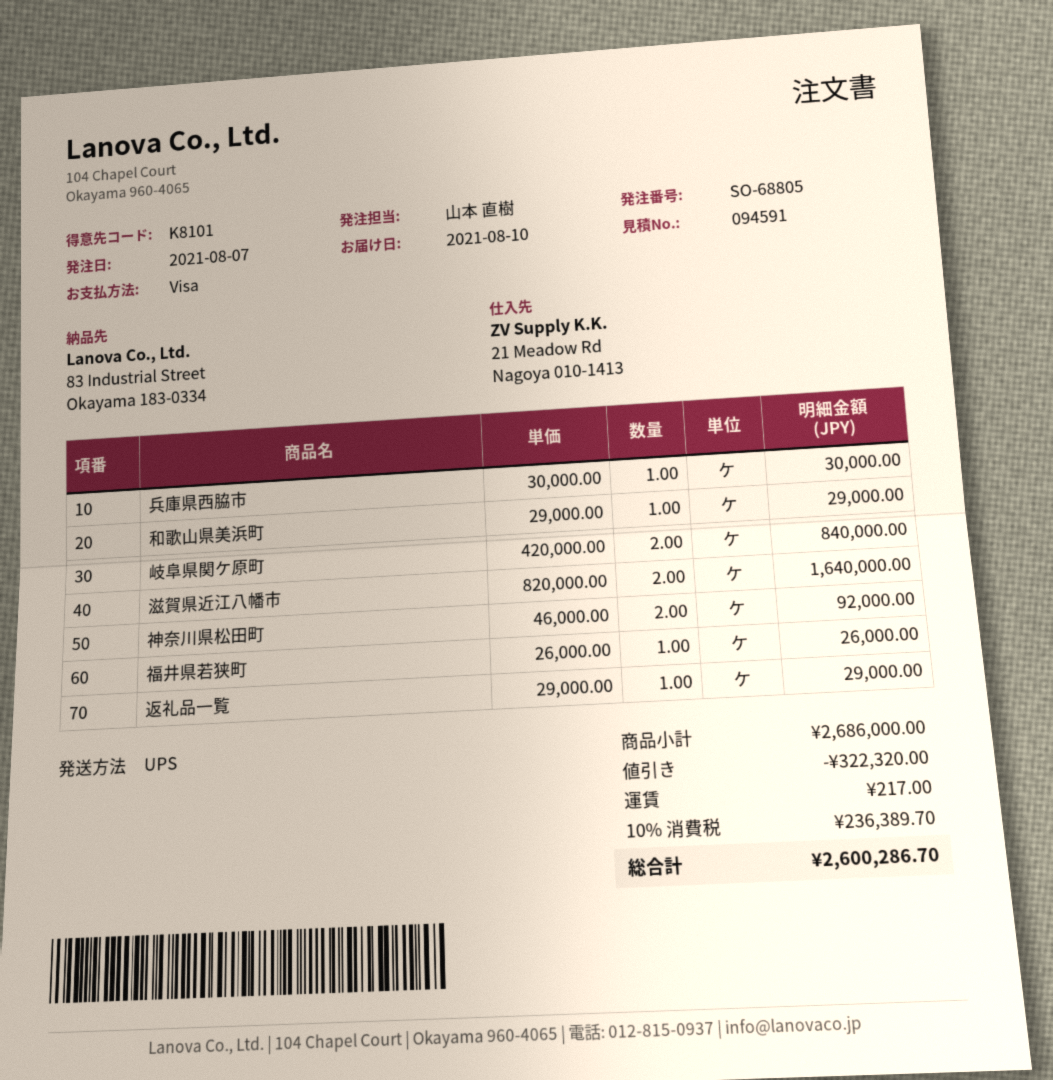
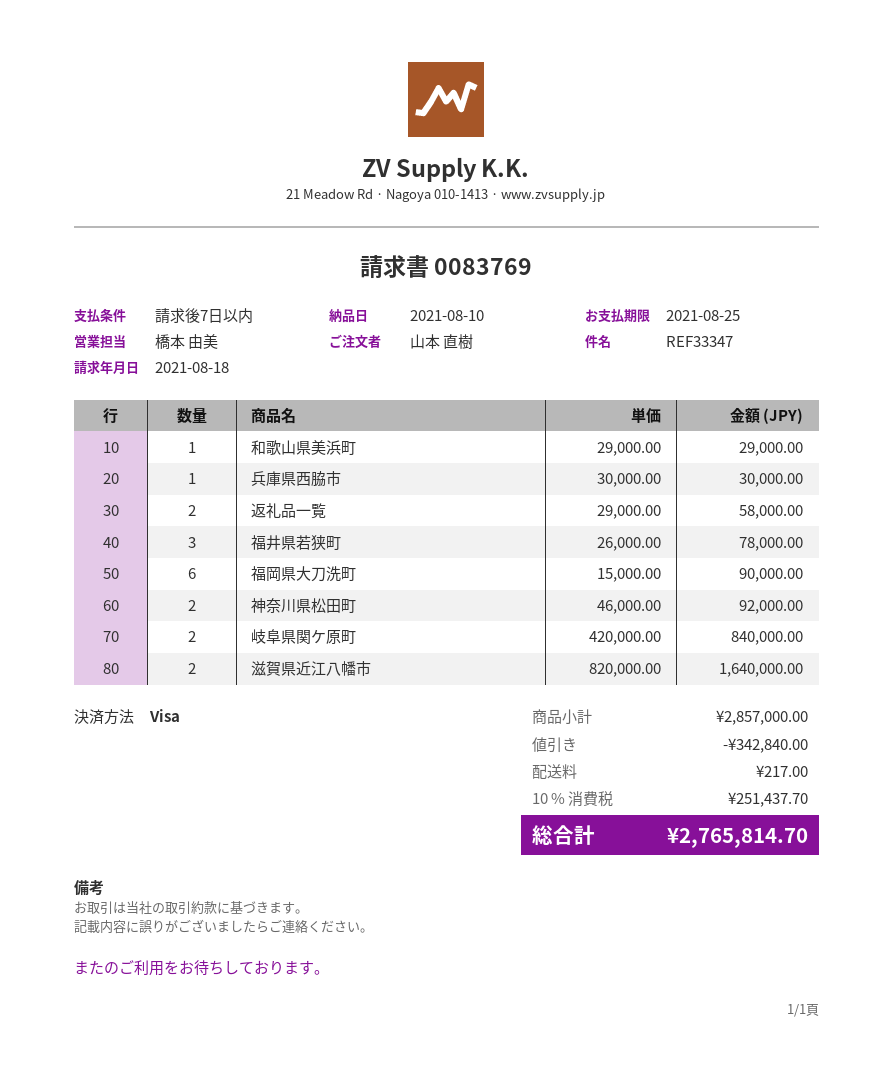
福井県若狭町: 1 x 26000.00 = 26000.00 -> 3 x 26000.00 = 78000.00
返礼品一覧: 1 x 29000.00 = 29000.00 -> 2 x 29000.00 = 58000.00
福岡県大刀洗町: none -> 6 x 15000.00 = 90000.00
subtotal: 2686000.00 -> 2857000.00
discount: 322320.00 -> 342840.00
tax: 10% = 236389.70 -> 10% = 251437.70
total: 2600286.70 -> 2765814.70

